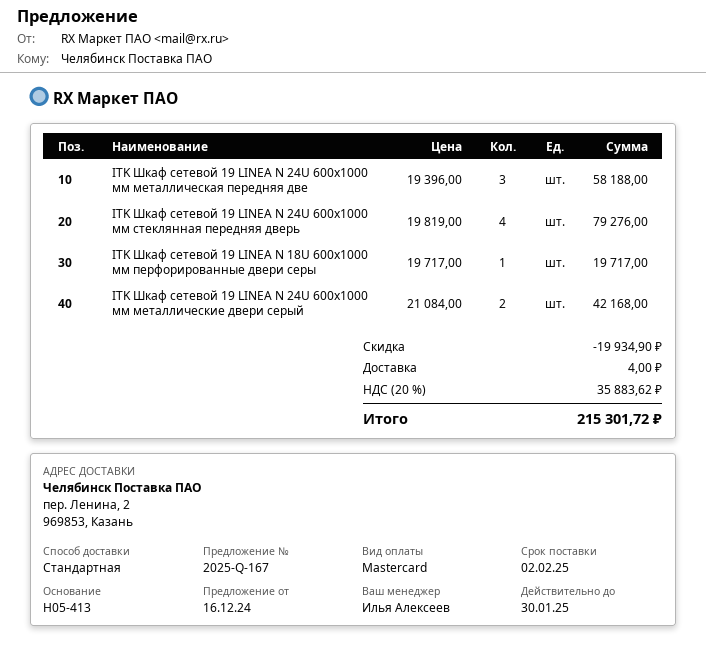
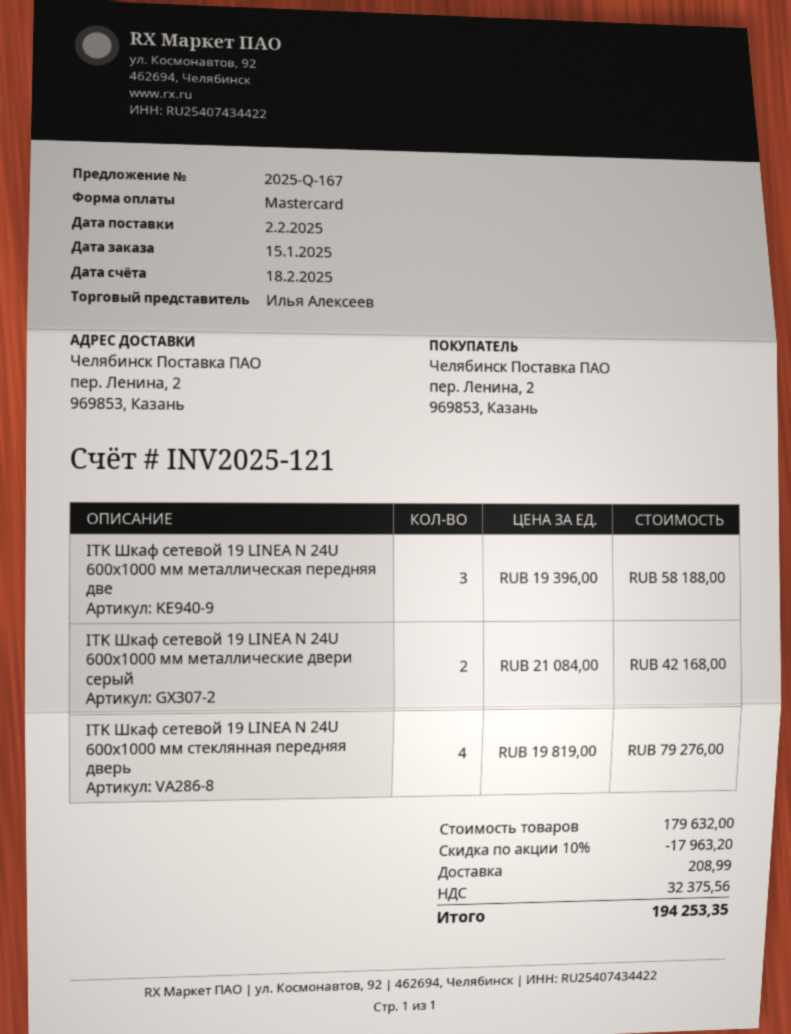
ITK Шкаф сетевой 19 LINEA N 18U 600х1000 мм перфорированные двери серы: 1 x 19717.00 = 19717.00 -> none
discount: 19934.90 -> 17963.20
shipping: 4.00 -> 208.99
tax: 35883.62 -> 32375.56
total: 215301.72 -> 194253.35

